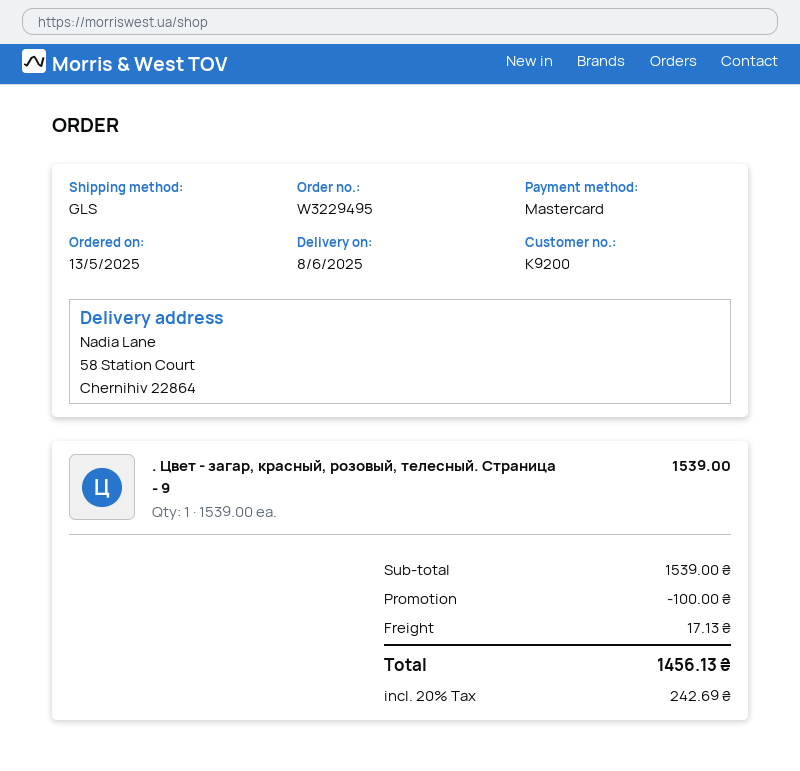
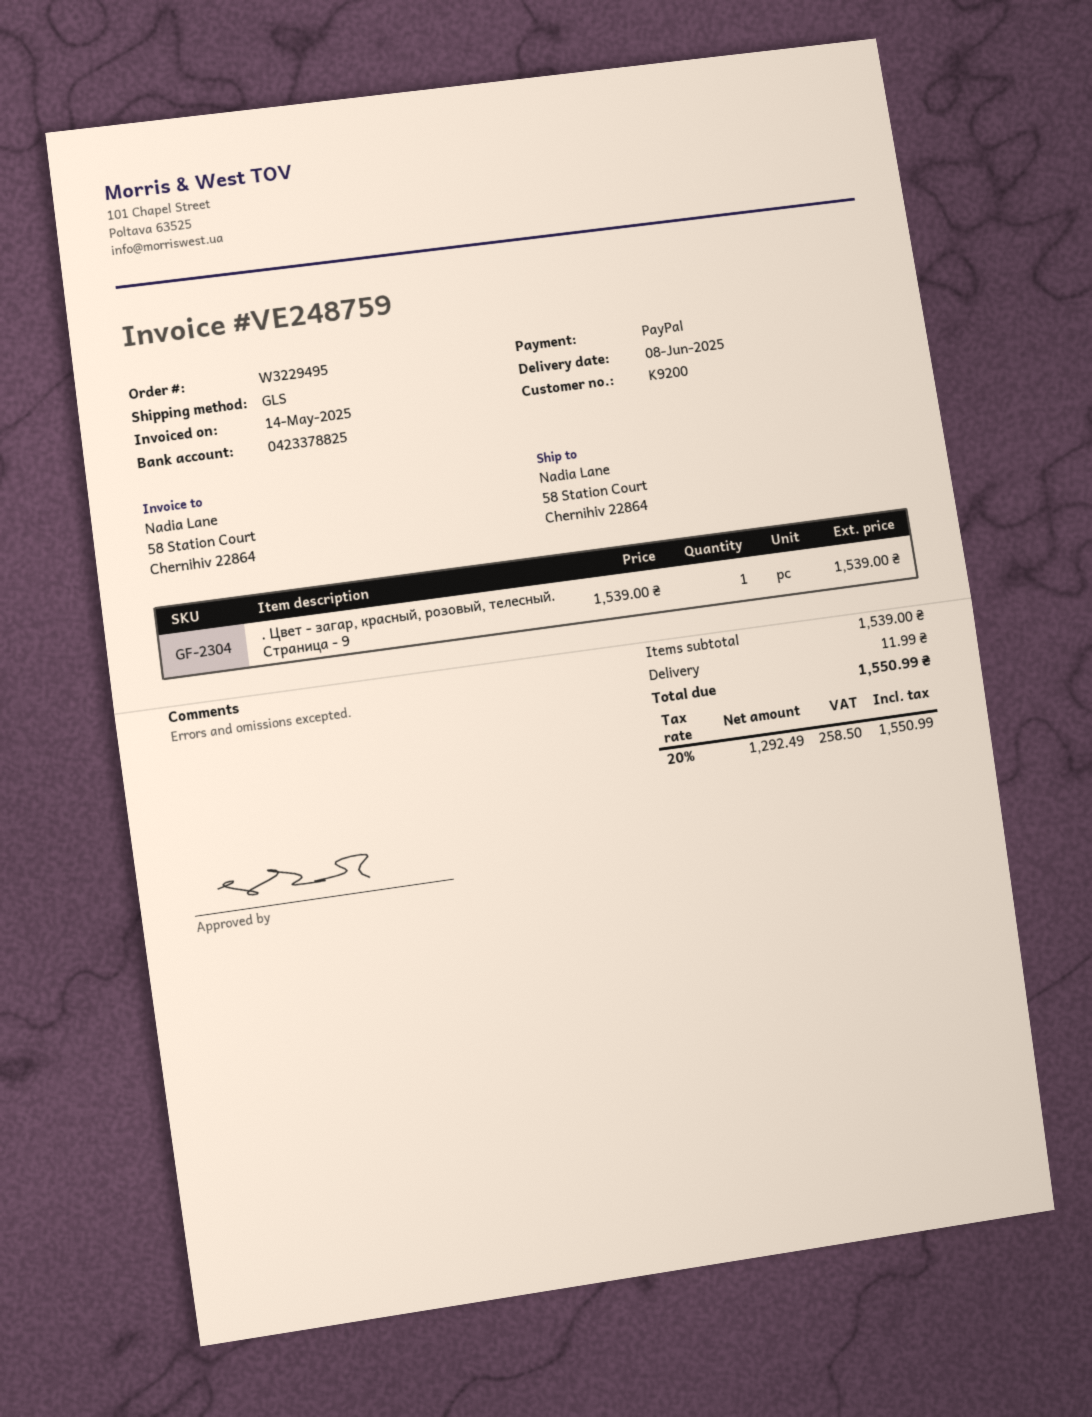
payment method: Mastercard -> PayPal
discount: 100.00 -> none
shipping: 17.13 -> 11.99
tax: 20% = 242.69 -> 20% = 258.50
total: 1456.13 -> 1550.99

